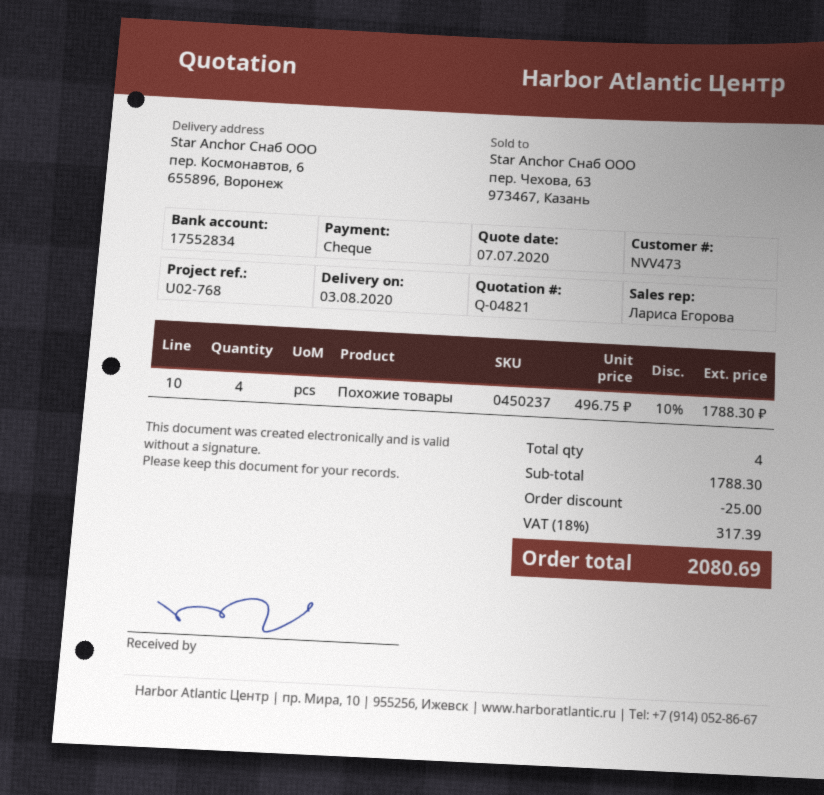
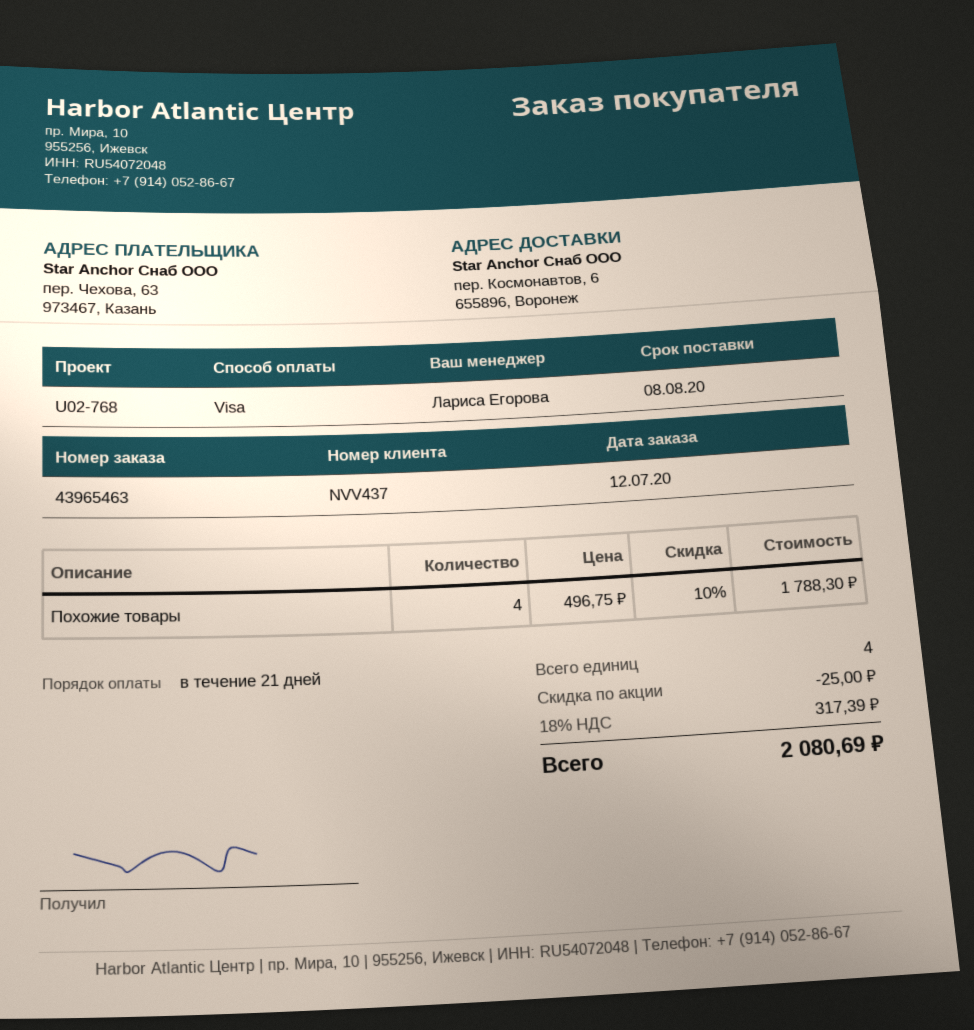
delivery date: 2020-08-03 -> 2020-08-08
customer number: NVV473 -> NVV437
payment method: cheque -> Visa

